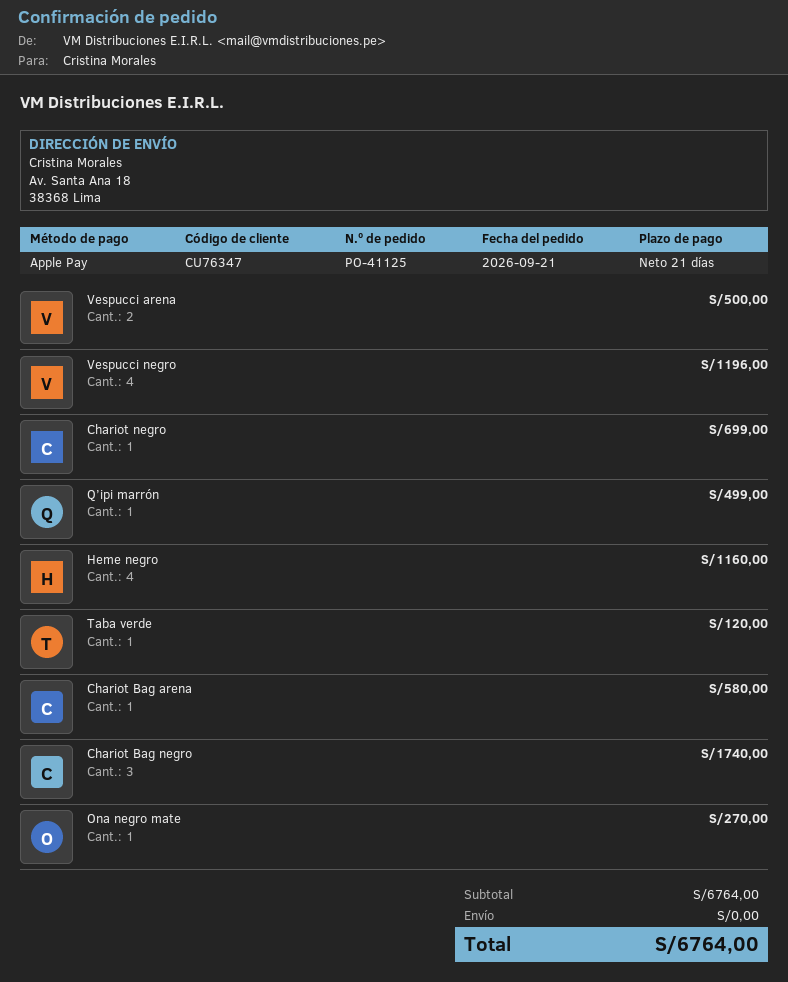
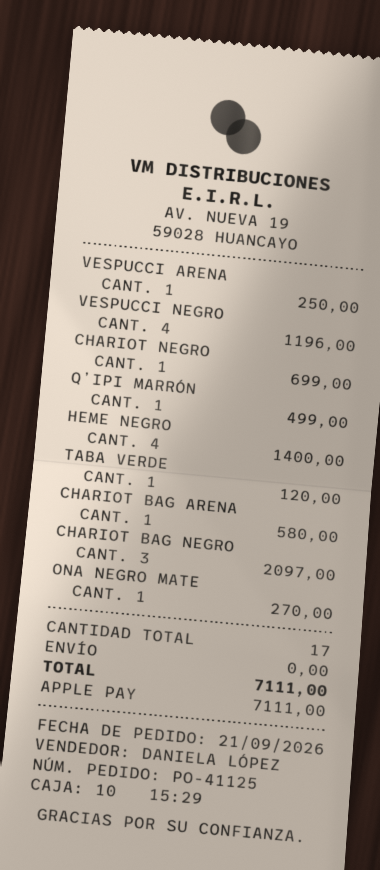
Vespucci arena: 2 for 500.00 -> 1 for 250.00
Heme negro: 4 for 1160.00 -> 4 for 1400.00
Chariot Bag negro: 3 for 1740.00 -> 3 for 2097.00
total: 6764.00 -> 7111.00

